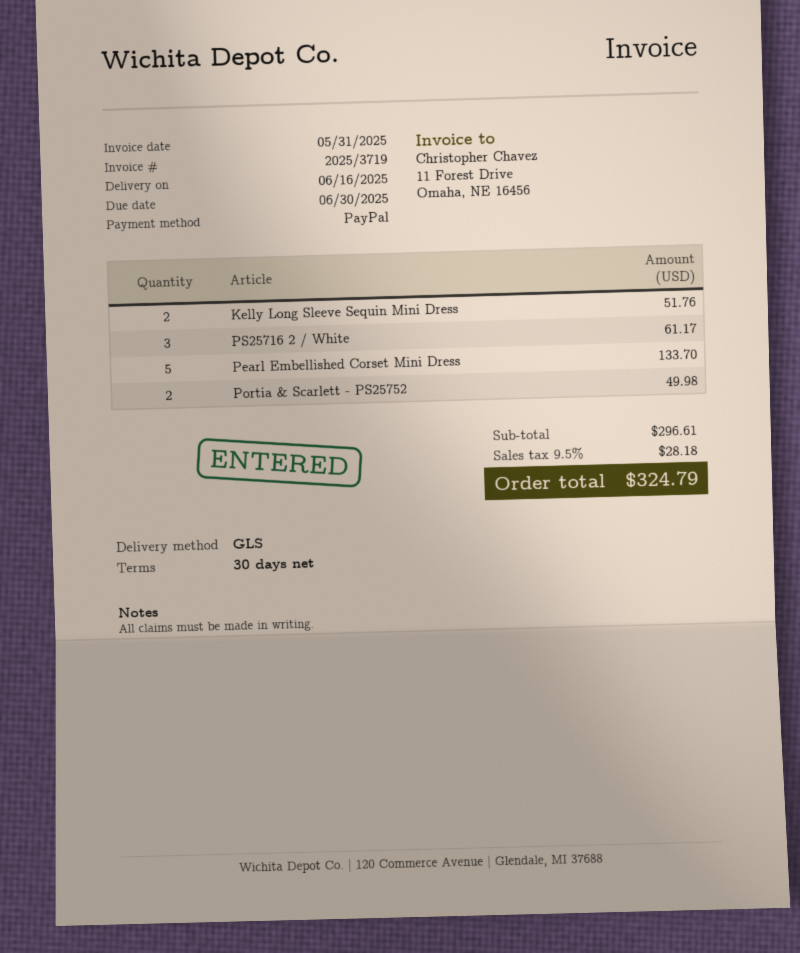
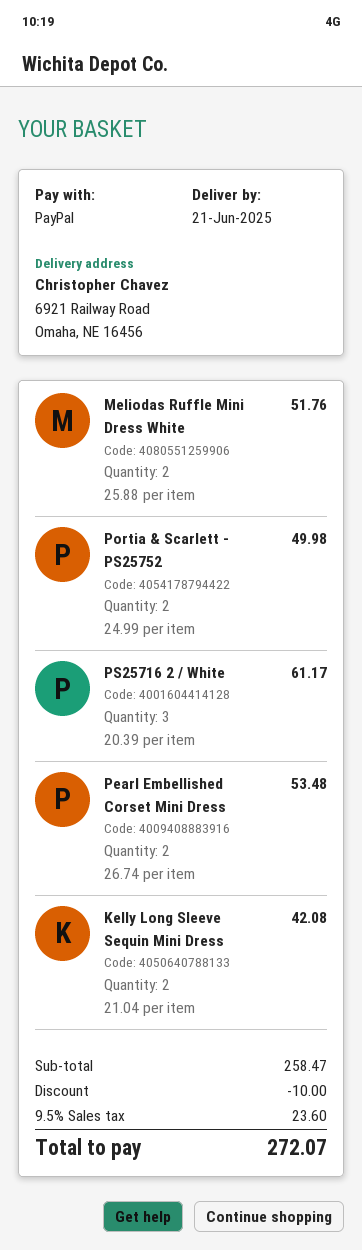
delivery date: 2025-06-16 -> 2025-06-21
Kelly Long Sleeve Sequin Mini Dress: 2 for 51.76 -> 2 for 42.08
Pearl Embellished Corset Mini Dress: 5 for 133.70 -> 2 for 53.48
Meliodas Ruffle Mini Dress White: none -> 2 for 51.76
subtotal: 296.61 -> 258.47
discount: none -> 10.00
tax: 9.5% = 28.18 -> 9.5% = 23.60
total: 324.79 -> 272.07

